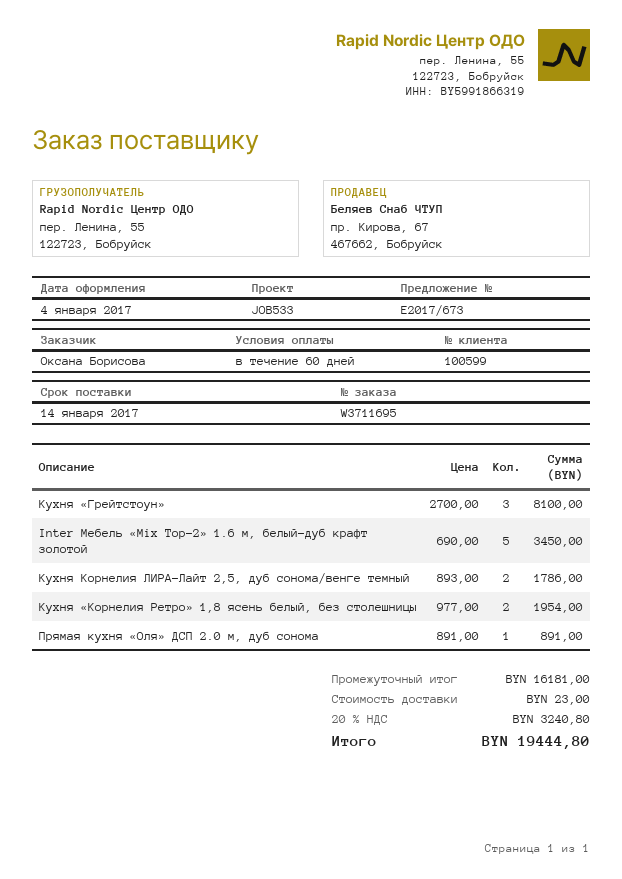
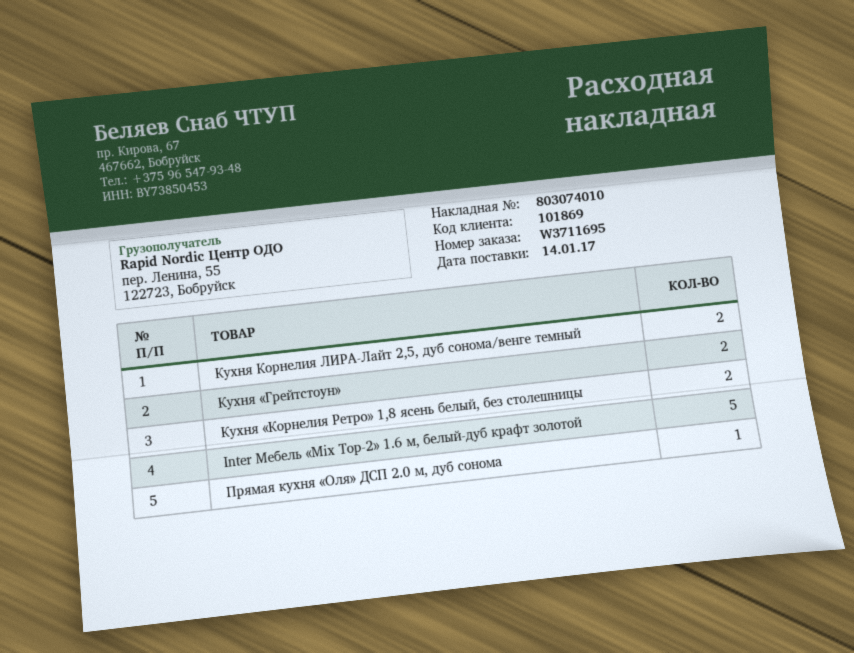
customer number: 100599 -> 101869
Кухня «Грейтстоун»: 3 -> 2

